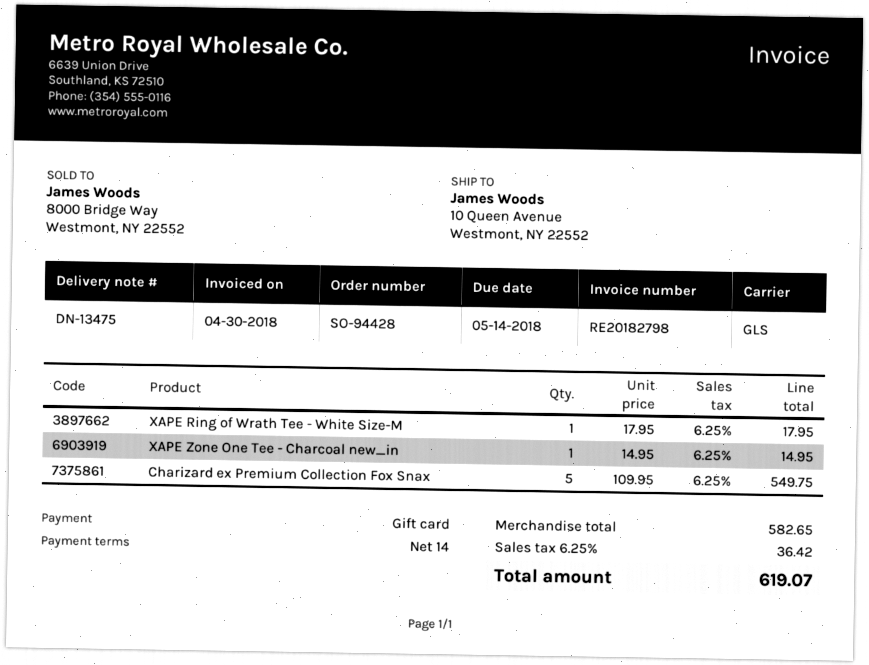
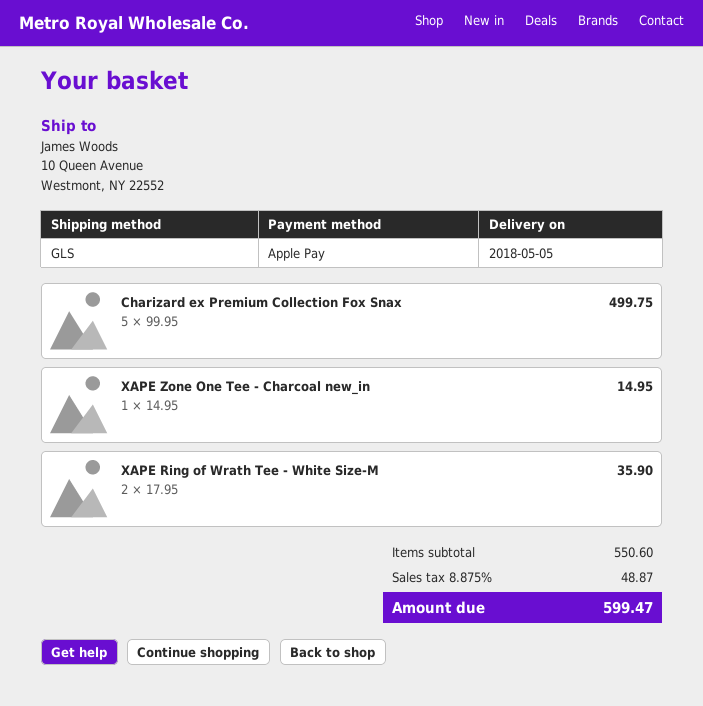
payment method: gift card -> Apple Pay
XAPE Ring of Wrath Tee - White Size-M: 1 x 17.95 = 17.95 -> 2 x 17.95 = 35.90
Charizard ex Premium Collection Fox Snax: 5 x 109.95 = 549.75 -> 5 x 99.95 = 499.75
subtotal: 582.65 -> 550.60
tax: 6.25% = 36.42 -> 8.875% = 48.87
total: 619.07 -> 599.47

